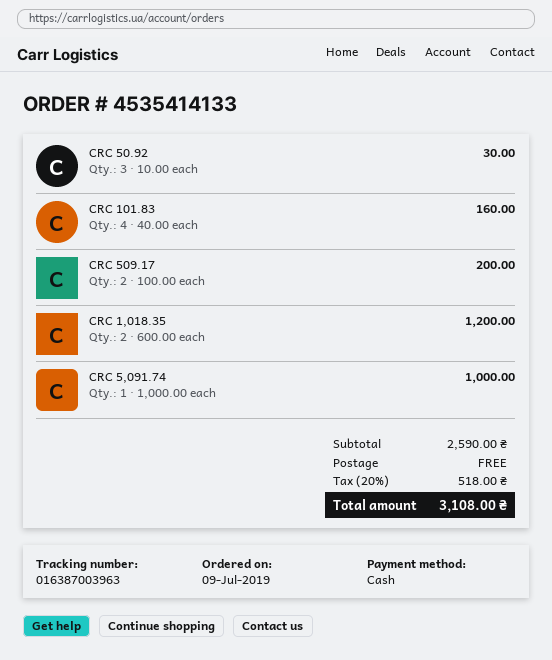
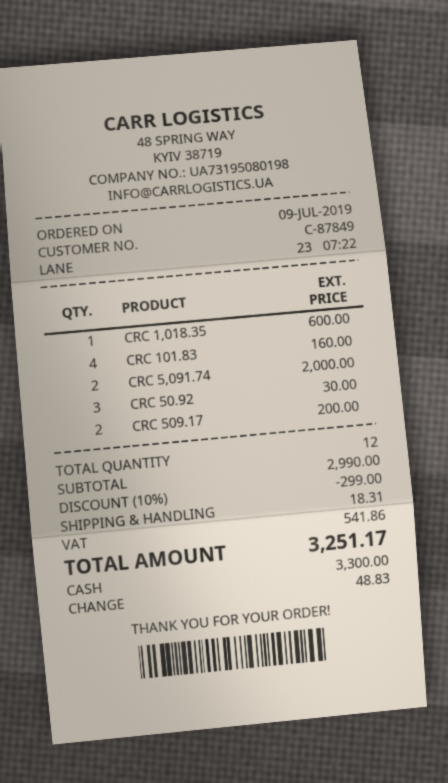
CRC 1,018.35: 2 for 1200.00 -> 1 for 600.00
CRC 5,091.74: 1 for 1000.00 -> 2 for 2000.00
subtotal: 2590.00 -> 2990.00
discount: none -> 10% = 299.00
shipping: 0.00 -> 18.31
tax: 518.00 -> 541.86
total: 3108.00 -> 3251.17

